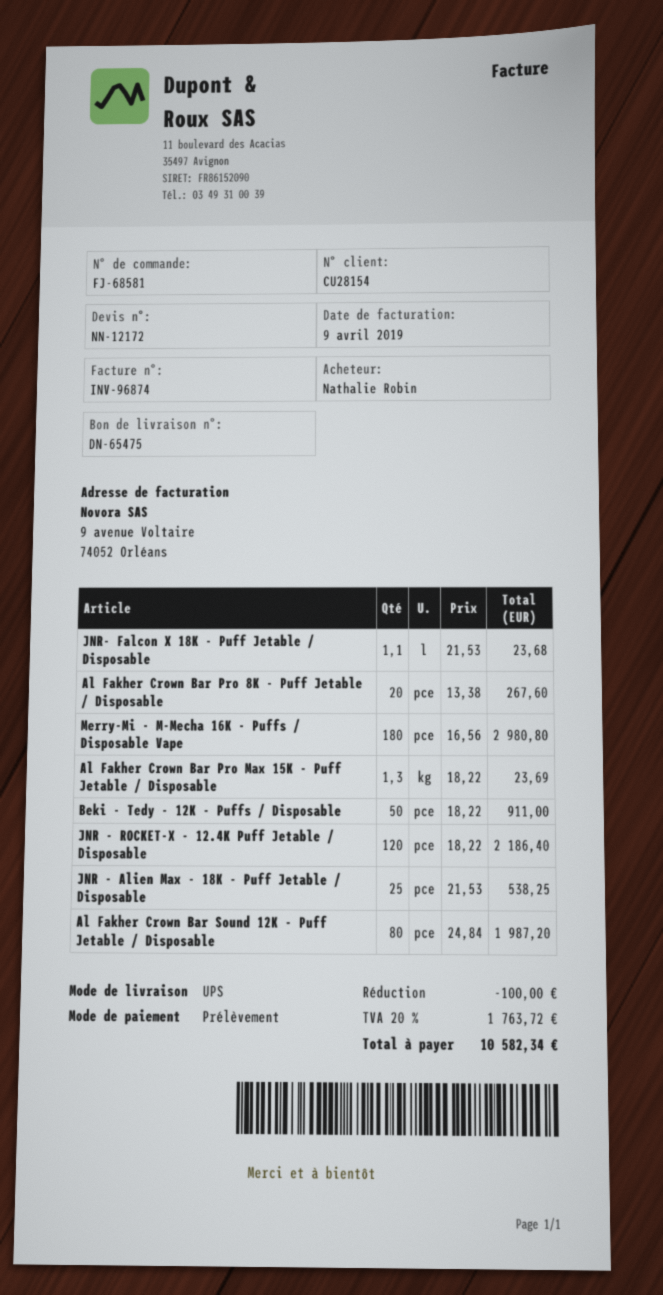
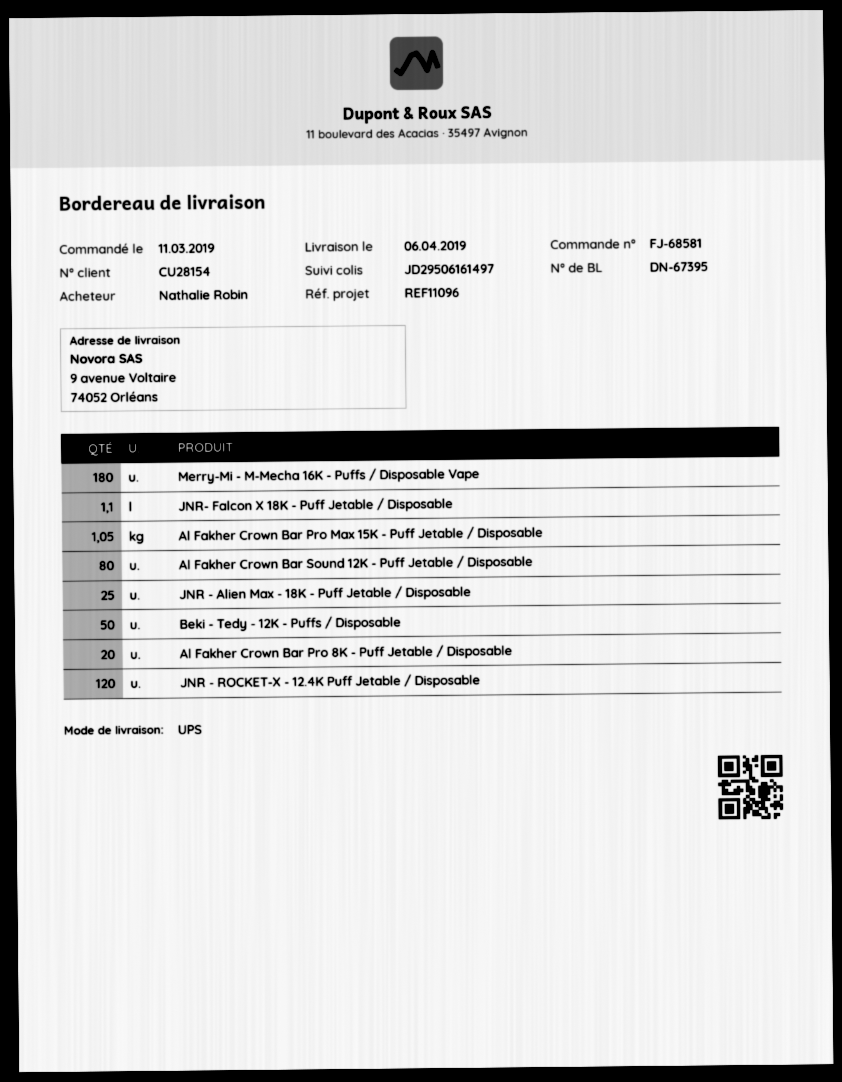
delivery note number: DN-65475 -> DN-67395
Al Fakher Crown Bar Pro Max 15K - Puff Jetable / Disposable: 1.3 -> 1.05

